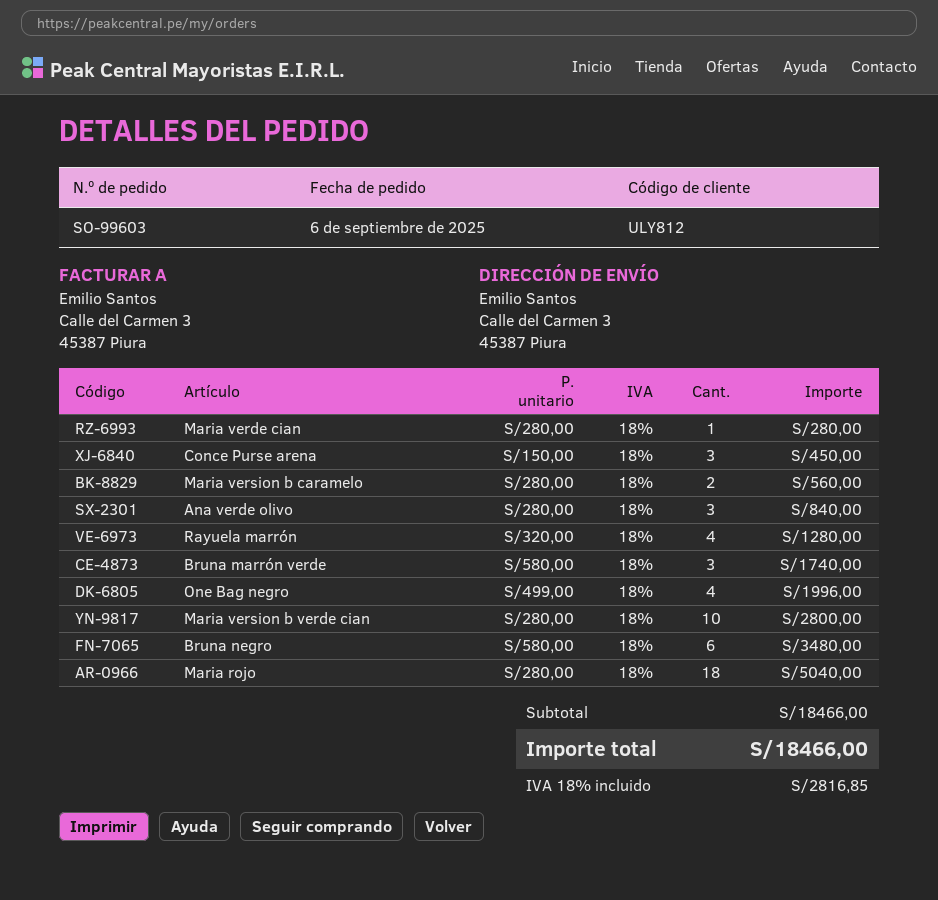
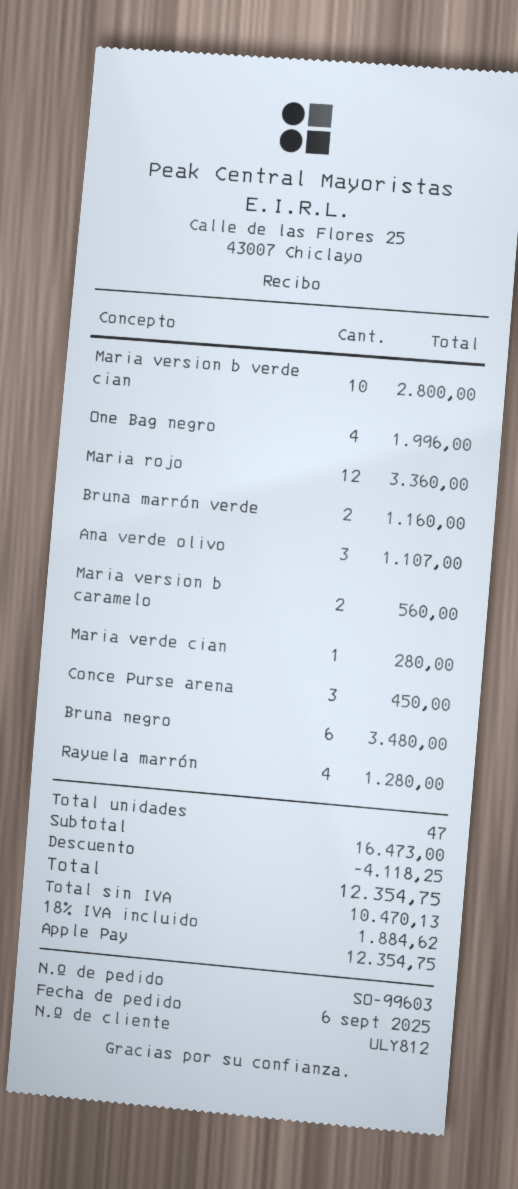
Ana verde olivo: 3 for 840.00 -> 3 for 1107.00
Bruna marrón verde: 3 for 1740.00 -> 2 for 1160.00
Maria rojo: 18 for 5040.00 -> 12 for 3360.00
subtotal: 18466.00 -> 16473.00
discount: none -> 4118.25
tax: 18% = 2816.85 -> 18% = 1884.62
total: 18466.00 -> 12354.75

